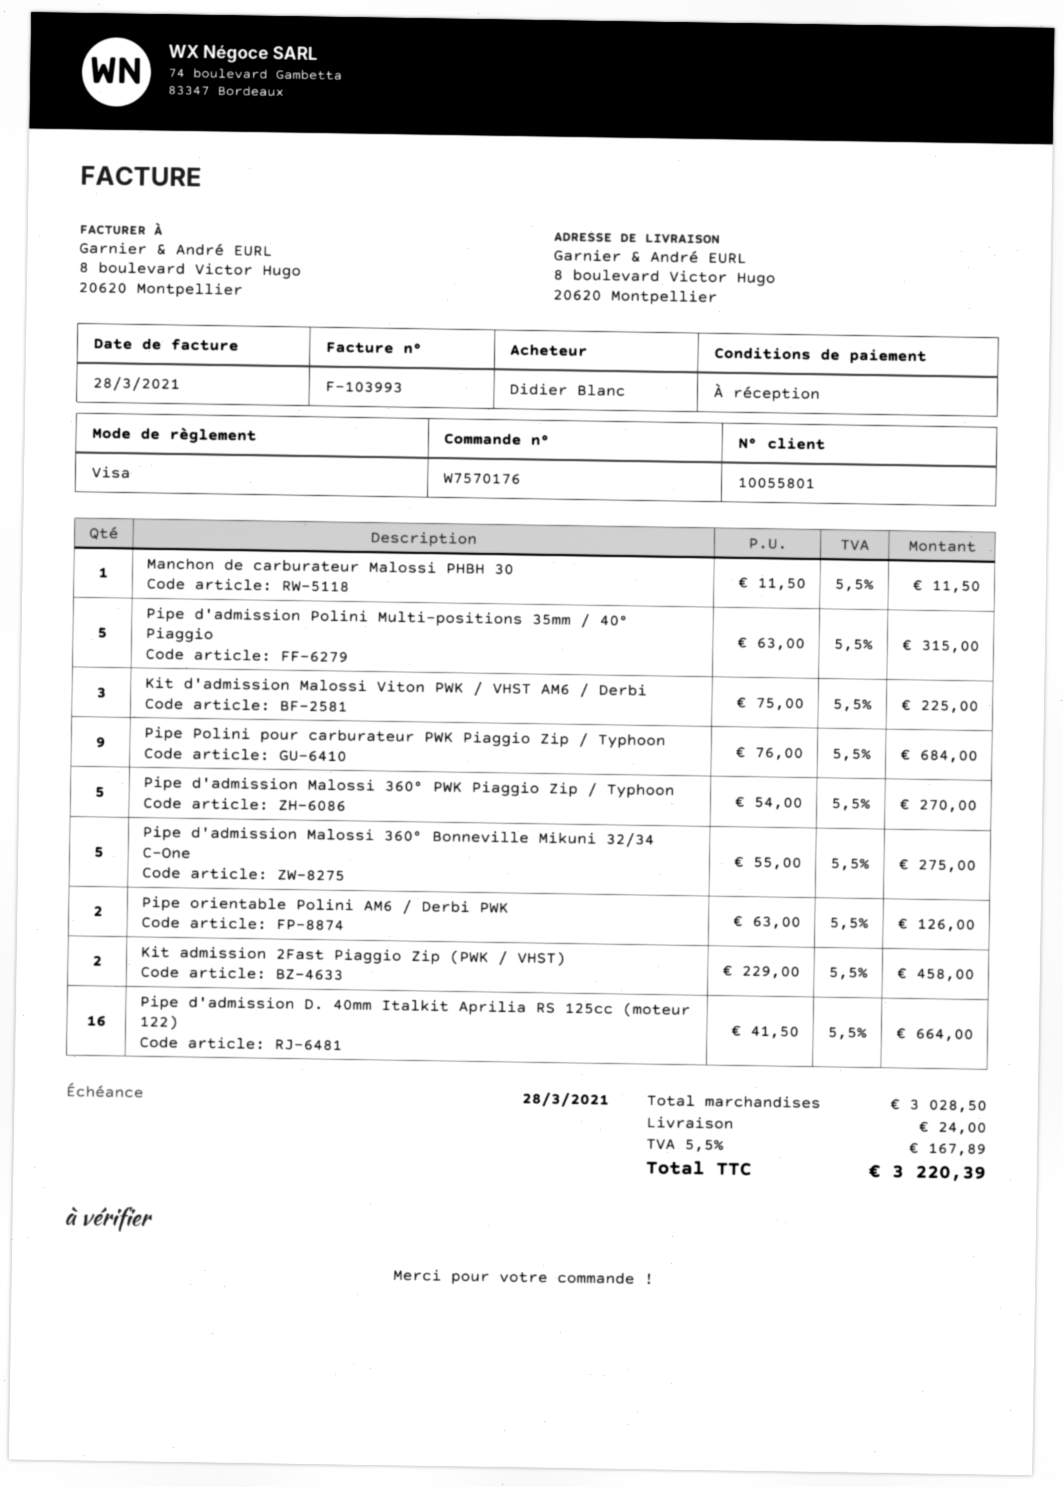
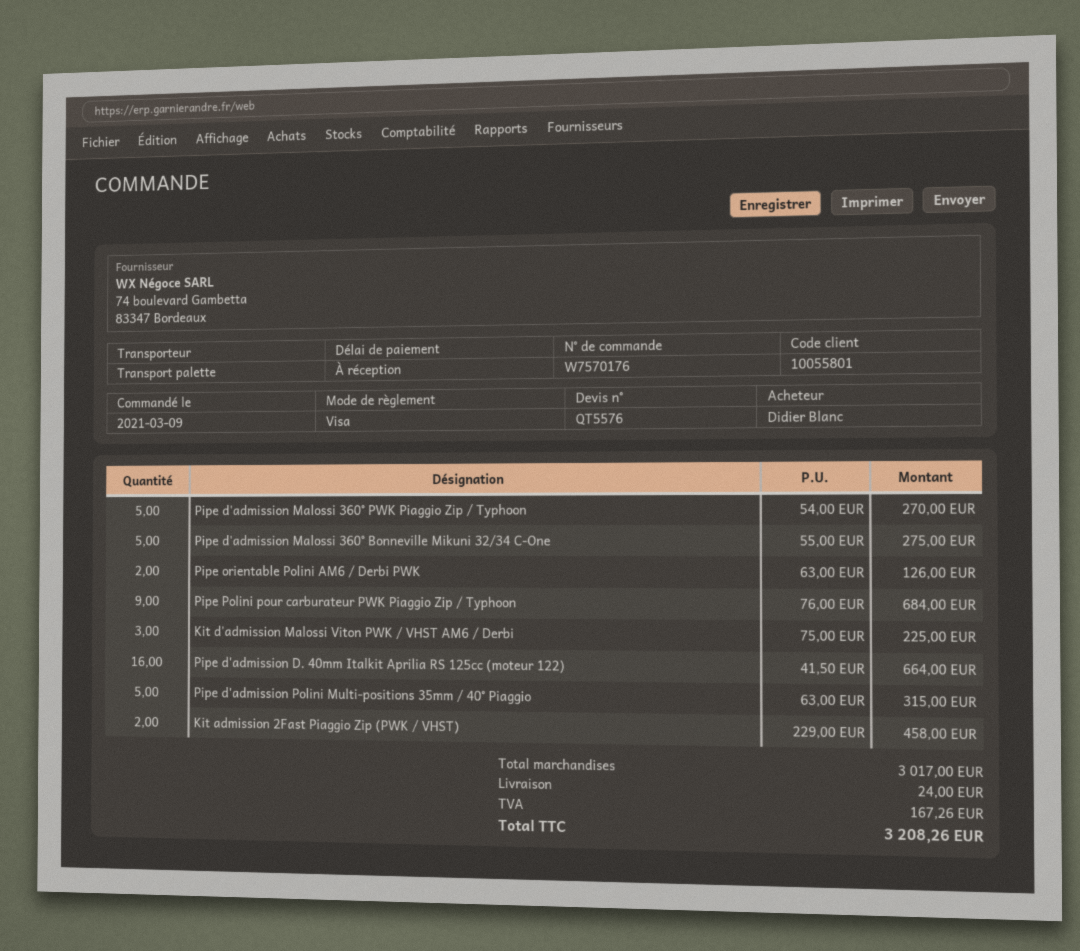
Manchon de carburateur Malossi PHBH 30: 1 x 11.50 = 11.50 -> none
subtotal: 3028.50 -> 3017.00
tax: 167.89 -> 167.26
total: 3220.39 -> 3208.26

